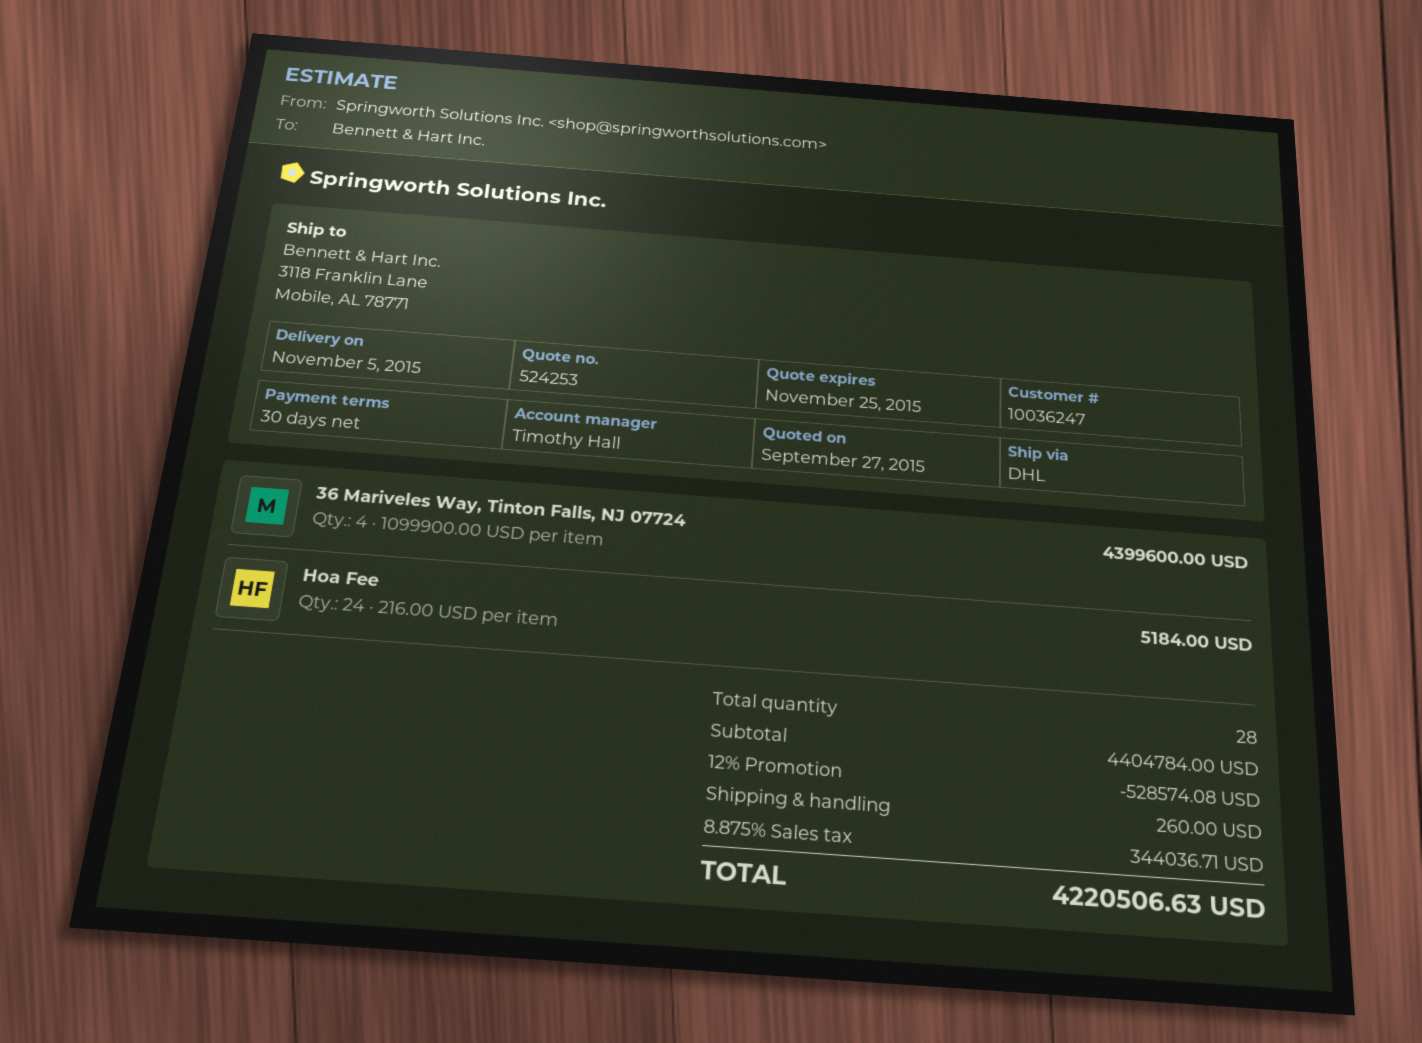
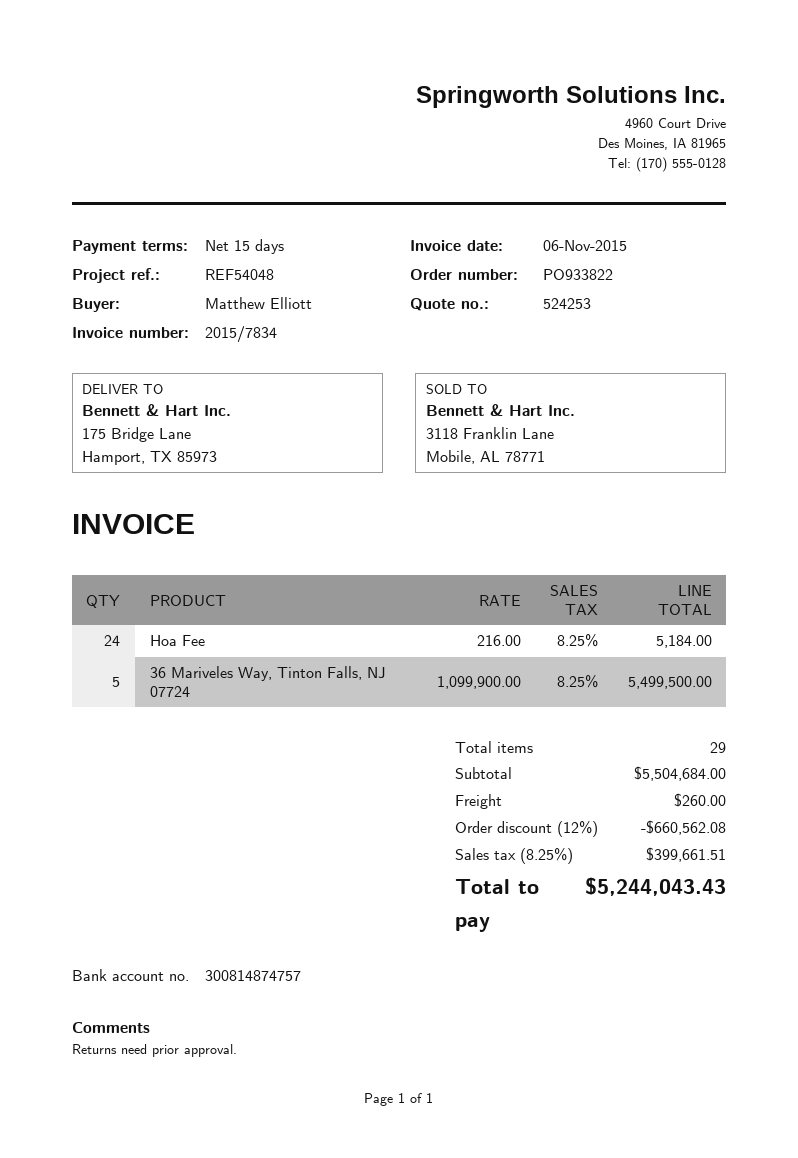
payment terms: 30 days -> 15 days
ship to: 3118 Franklin Lane, Mobile, AL 78771 -> 175 Bridge Lane, Hamport, TX 85973
36 Mariveles Way, Tinton Falls, NJ 07724: 4 x 1099900.00 = 4399600.00 -> 5 x 1099900.00 = 5499500.00
total quantity: 28 -> 29
subtotal: 4404784.00 -> 5504684.00
discount: 12% = 528574.08 -> 12% = 660562.08
tax: 8.875% = 344036.71 -> 8.25% = 399661.51
total: 4220506.63 -> 5244043.43

